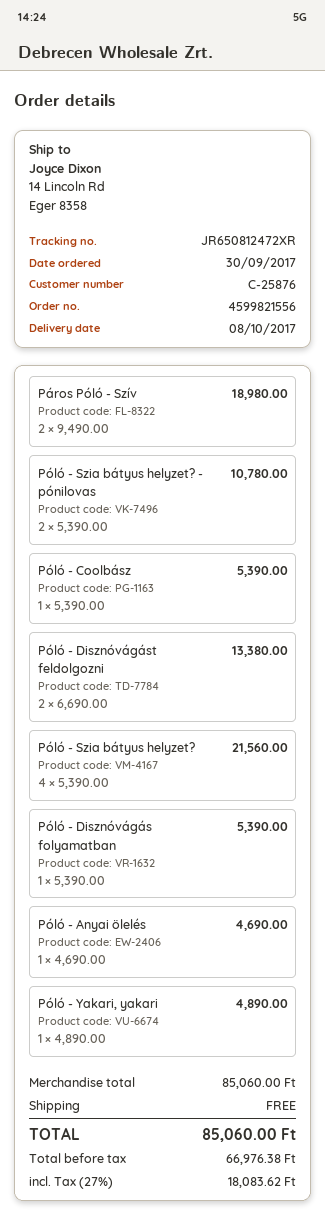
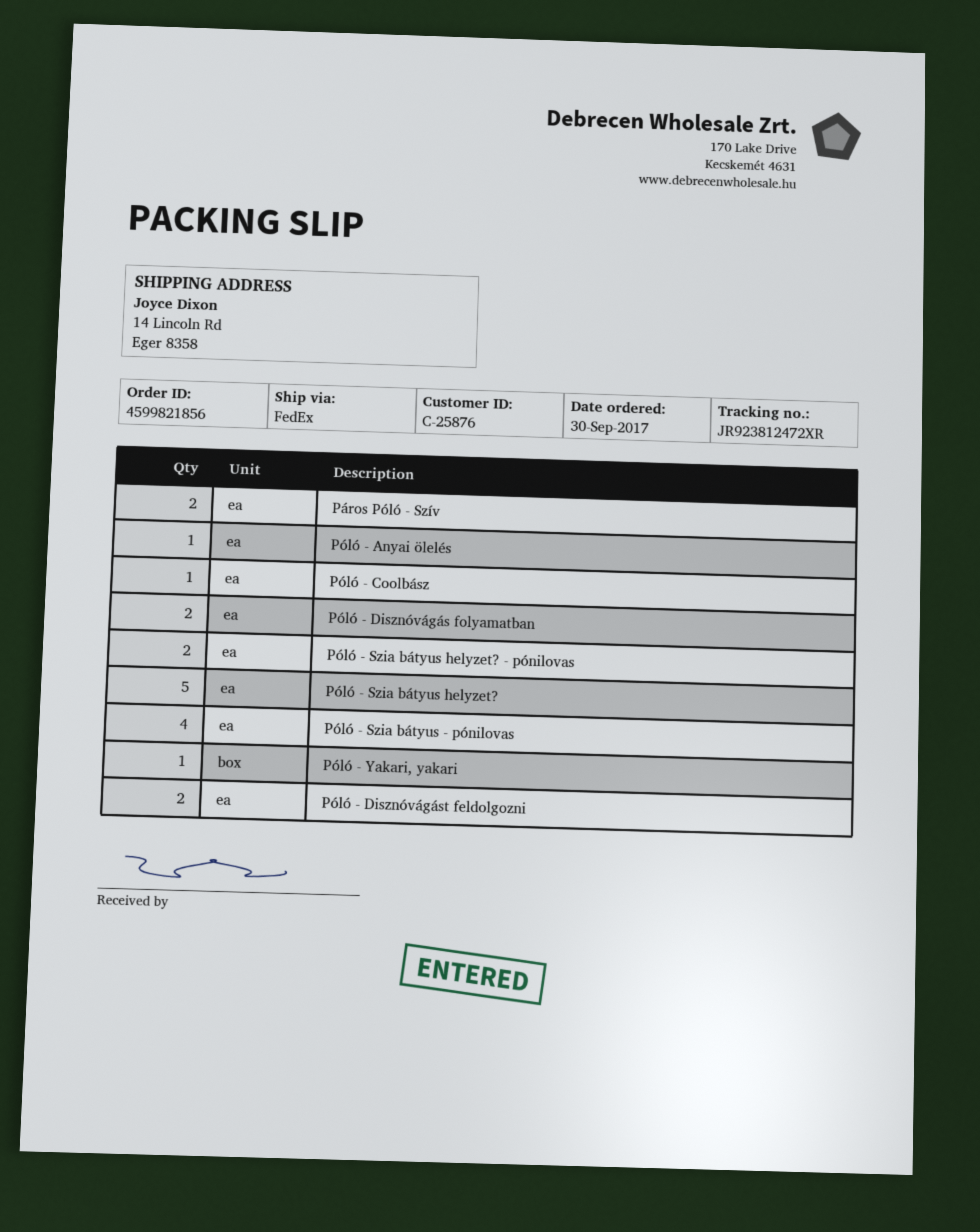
order number: 4599821556 -> 4599821856
tracking number: JR650812472XR -> JR923812472XR
Póló - Szia bátyus helyzet?: 4 -> 5
Póló - Disznóvágás folyamatban: 1 -> 2
Póló - Szia bátyus - pónilovas: none -> 4

